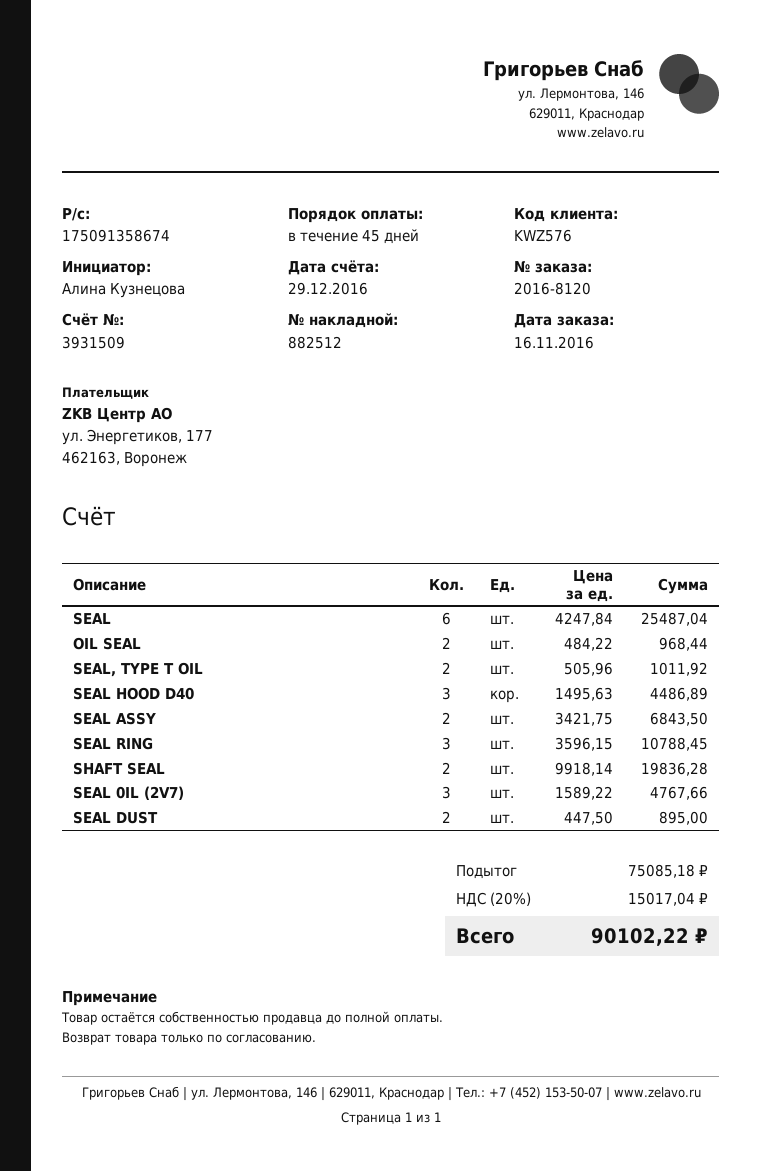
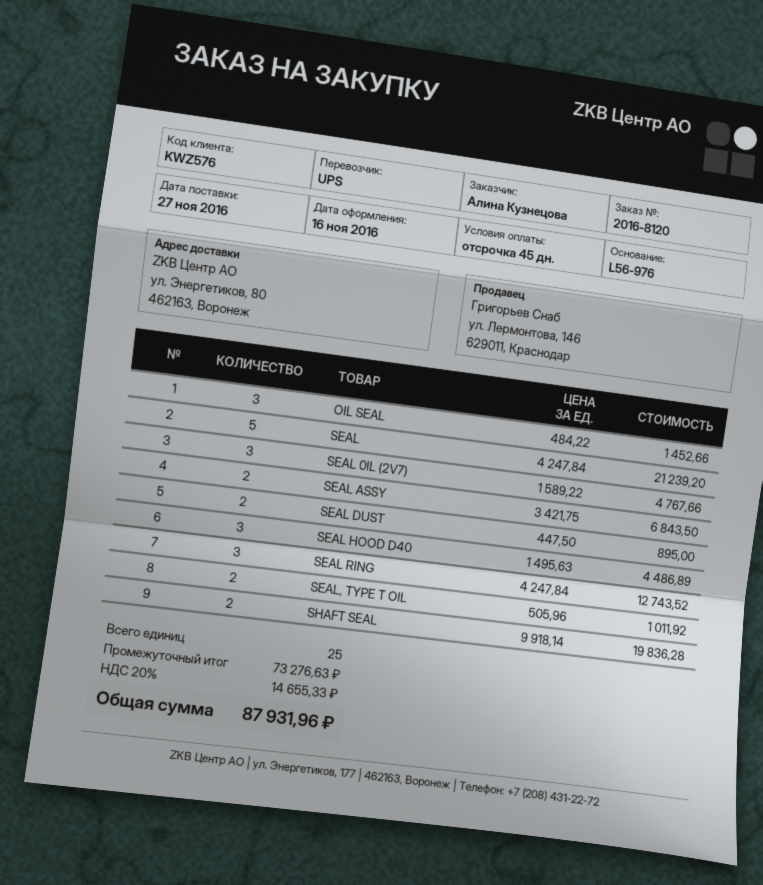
SEAL: 6 x 4247.84 = 25487.04 -> 5 x 4247.84 = 21239.20
OIL SEAL: 2 x 484.22 = 968.44 -> 3 x 484.22 = 1452.66
SEAL RING: 3 x 3596.15 = 10788.45 -> 3 x 4247.84 = 12743.52
subtotal: 75085.18 -> 73276.63
tax: 20% = 15017.04 -> 20% = 14655.33
total: 90102.22 -> 87931.96

